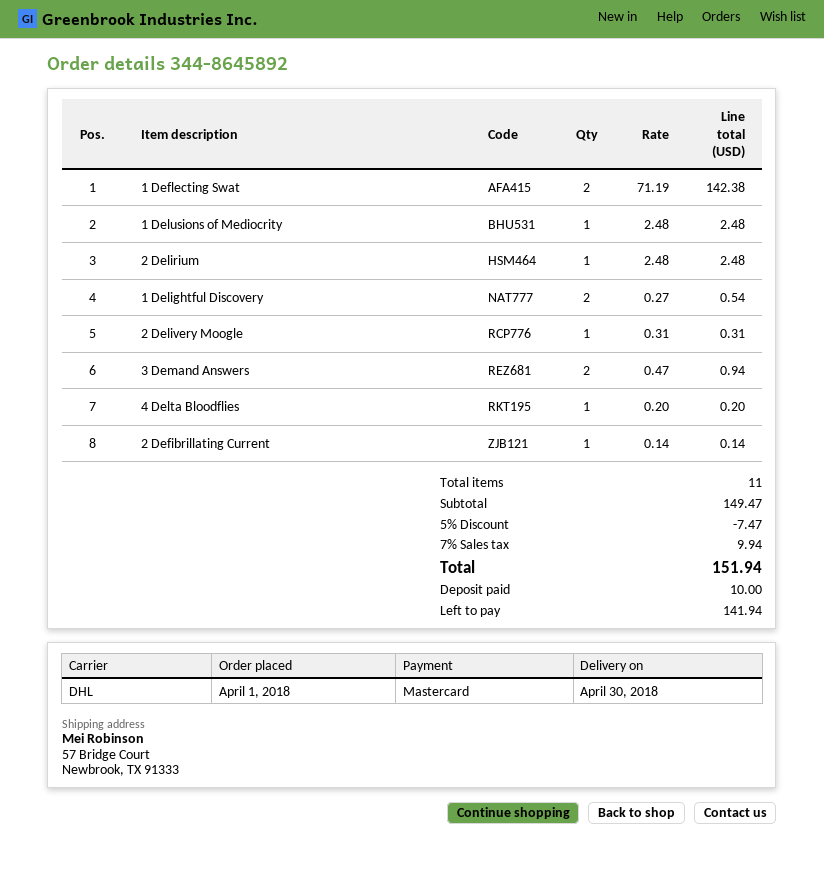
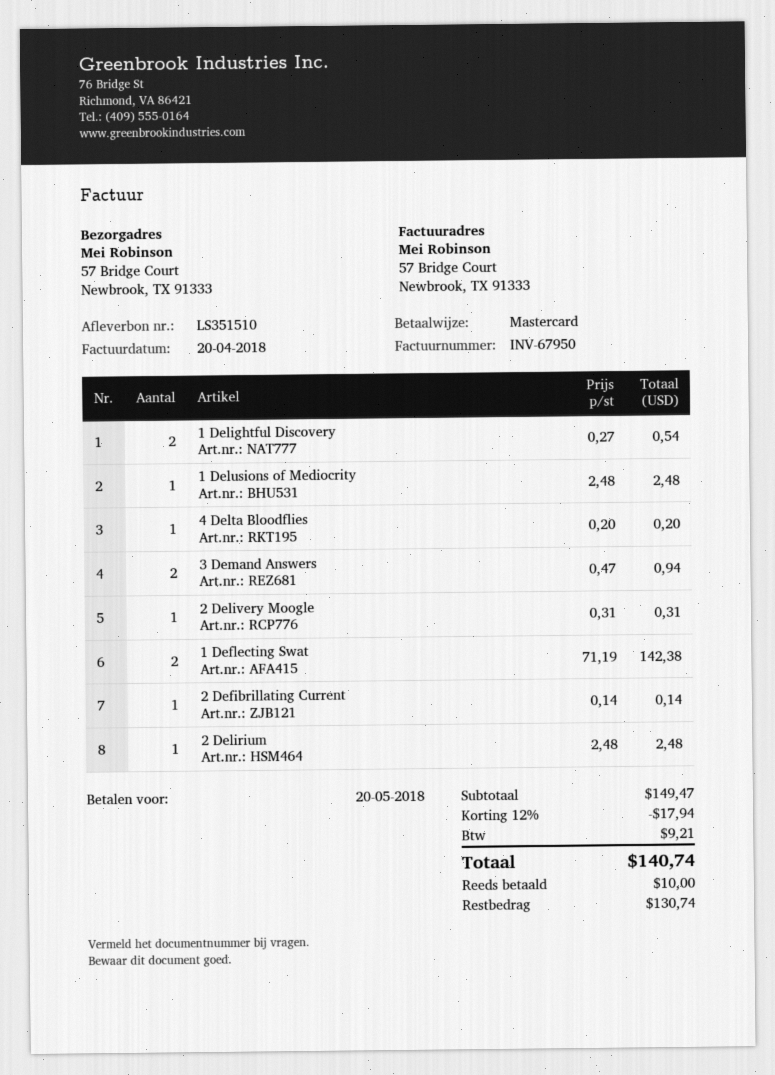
discount: 5% = 7.47 -> 12% = 17.94
tax: 9.94 -> 9.21
total: 151.94 -> 140.74
balance: 141.94 -> 130.74

